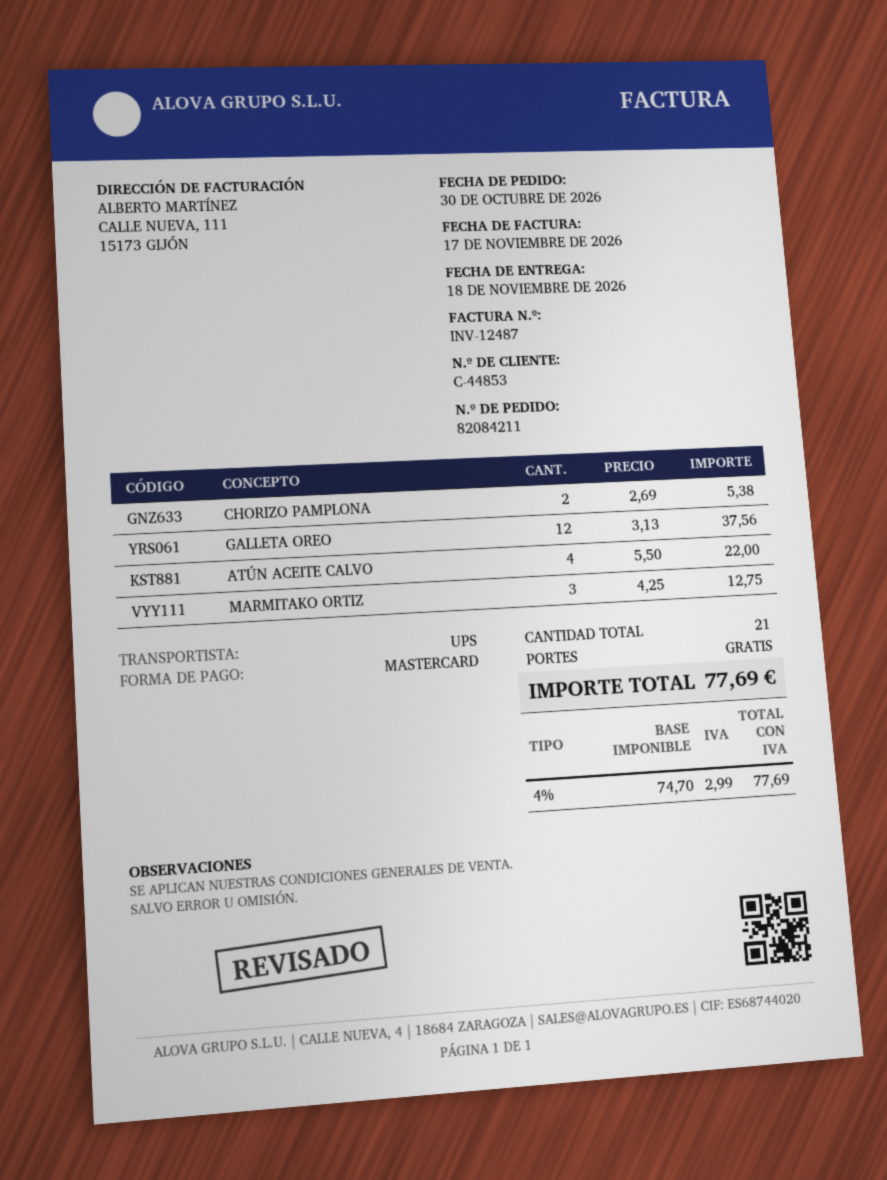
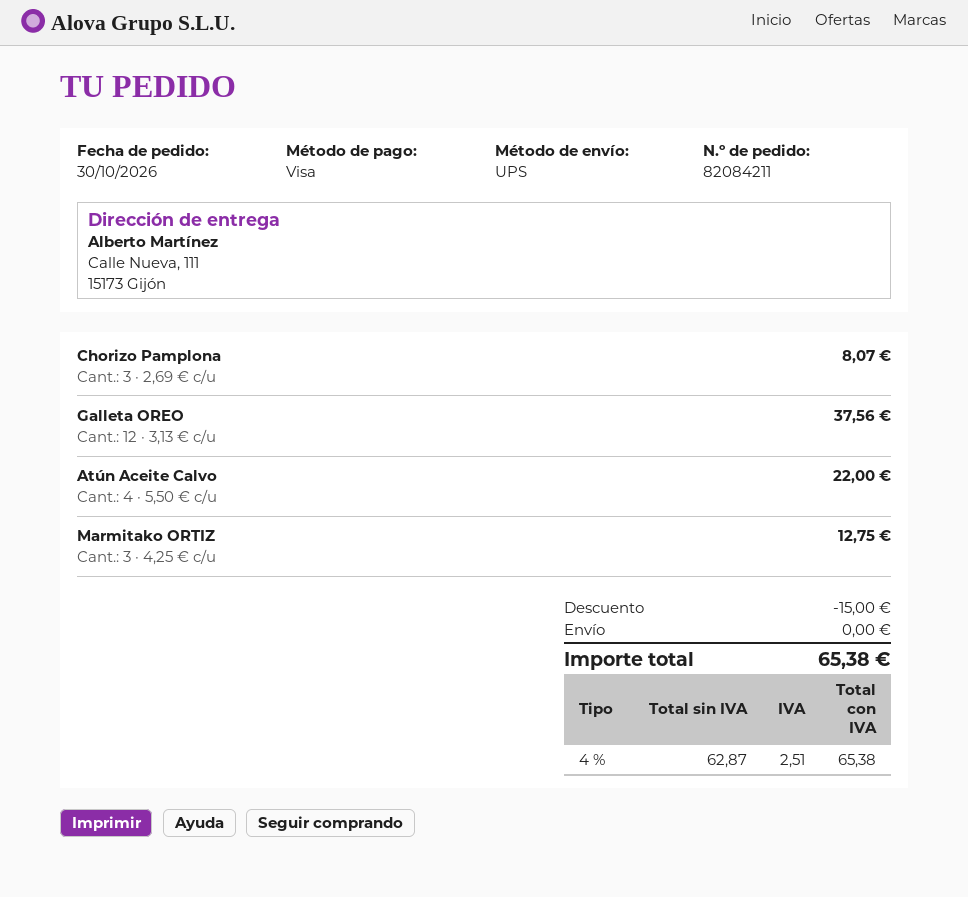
payment method: Mastercard -> Visa
CHORIZO PAMPLONA: 2 x 2.69 = 5.38 -> 3 x 2.69 = 8.07
discount: none -> 15.00
net: 74.70 -> 62.87
tax: 4% = 2.99 -> 4% = 2.51
total: 77.69 -> 65.38

